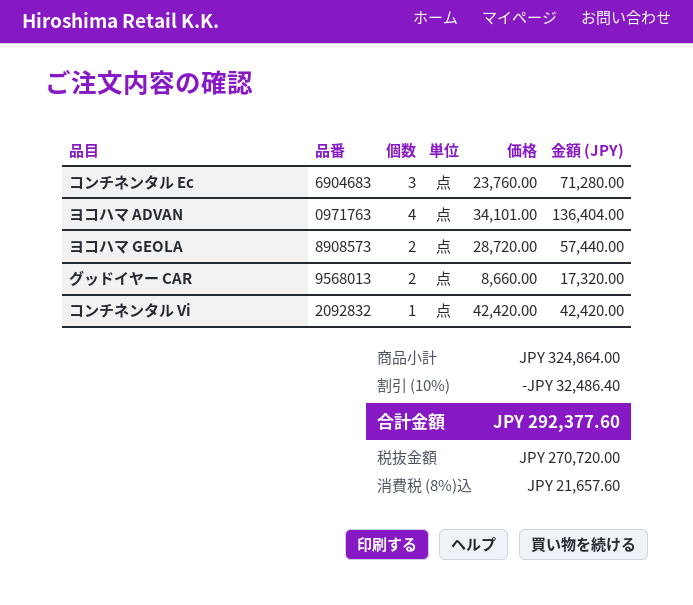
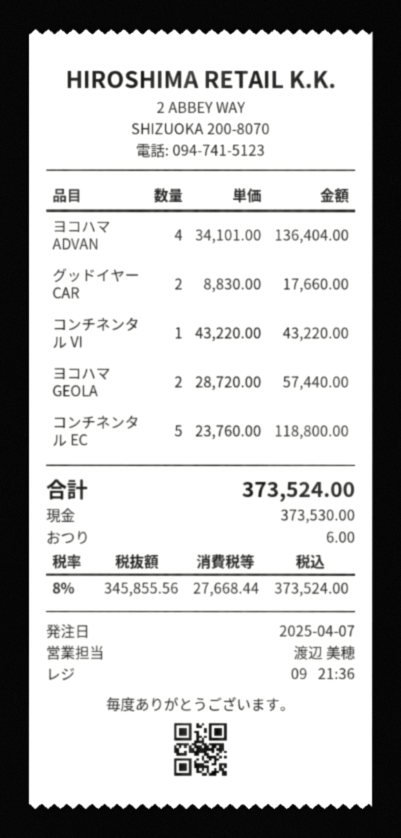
コンチネンタル Ec: 3 x 23760.00 = 71280.00 -> 5 x 23760.00 = 118800.00
グッドイヤー CAR: 2 x 8660.00 = 17320.00 -> 2 x 8830.00 = 17660.00
コンチネンタル Vi: 1 x 42420.00 = 42420.00 -> 1 x 43220.00 = 43220.00
discount: 10% = 32486.40 -> none
net: 270720.00 -> 345855.56
tax: 8% = 21657.60 -> 8% = 27668.44
total: 292377.60 -> 373524.00

